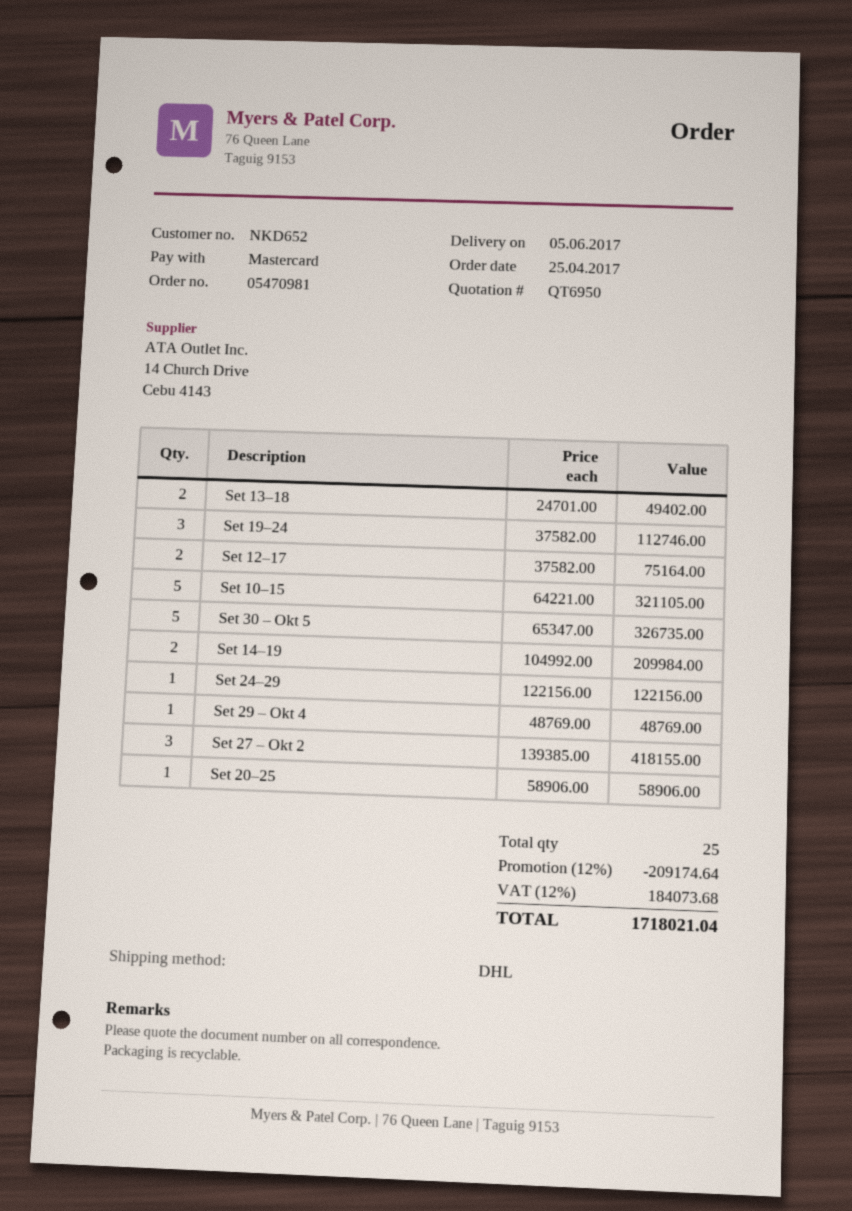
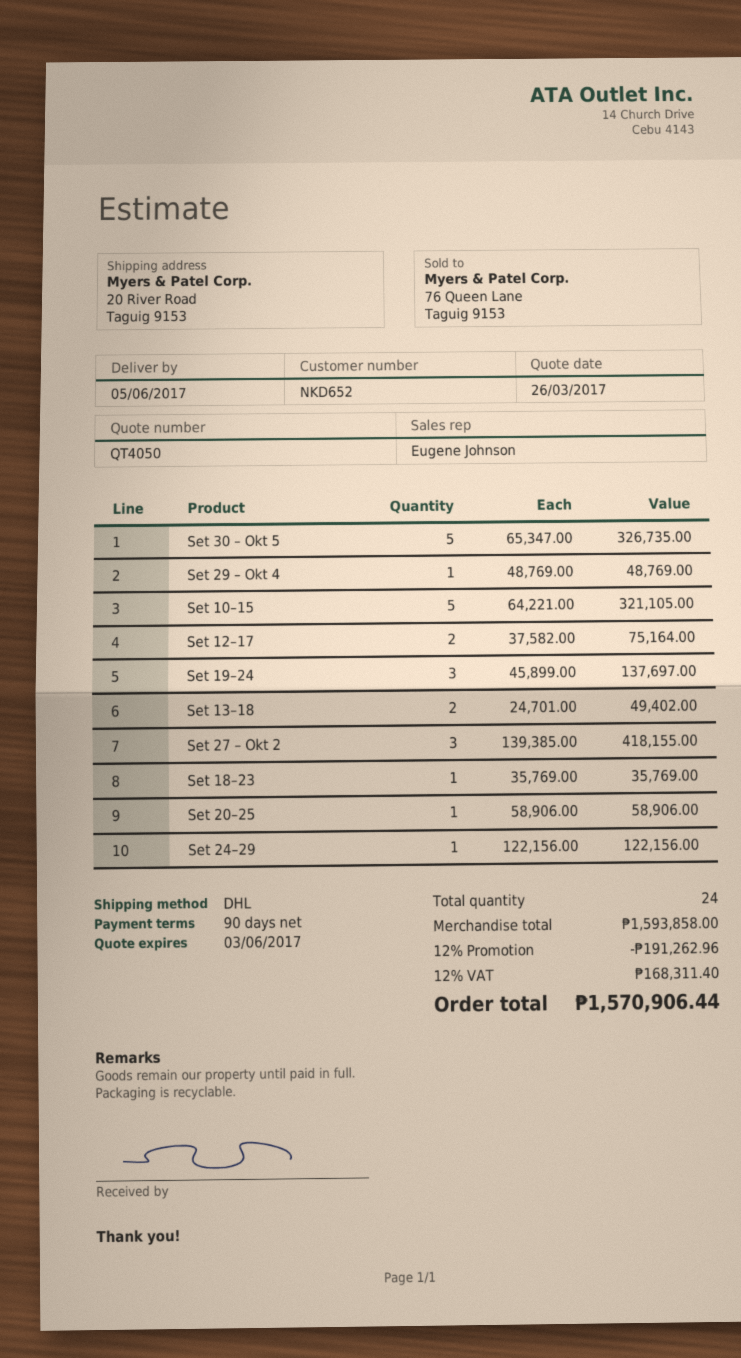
quote number: QT6950 -> QT4050
Set 19–24: 3 x 37582.00 = 112746.00 -> 3 x 45899.00 = 137697.00
Set 14–19: 2 x 104992.00 = 209984.00 -> none
Set 18–23: none -> 1 x 35769.00 = 35769.00
total quantity: 25 -> 24
discount: 12% = 209174.64 -> 12% = 191262.96
tax: 12% = 184073.68 -> 12% = 168311.40
total: 1718021.04 -> 1570906.44

